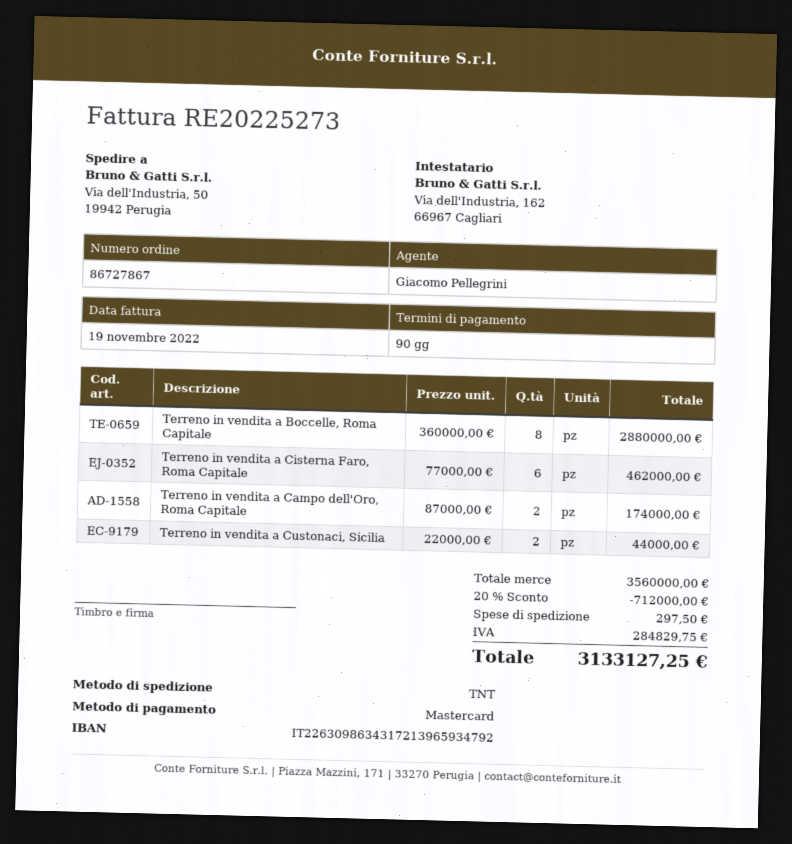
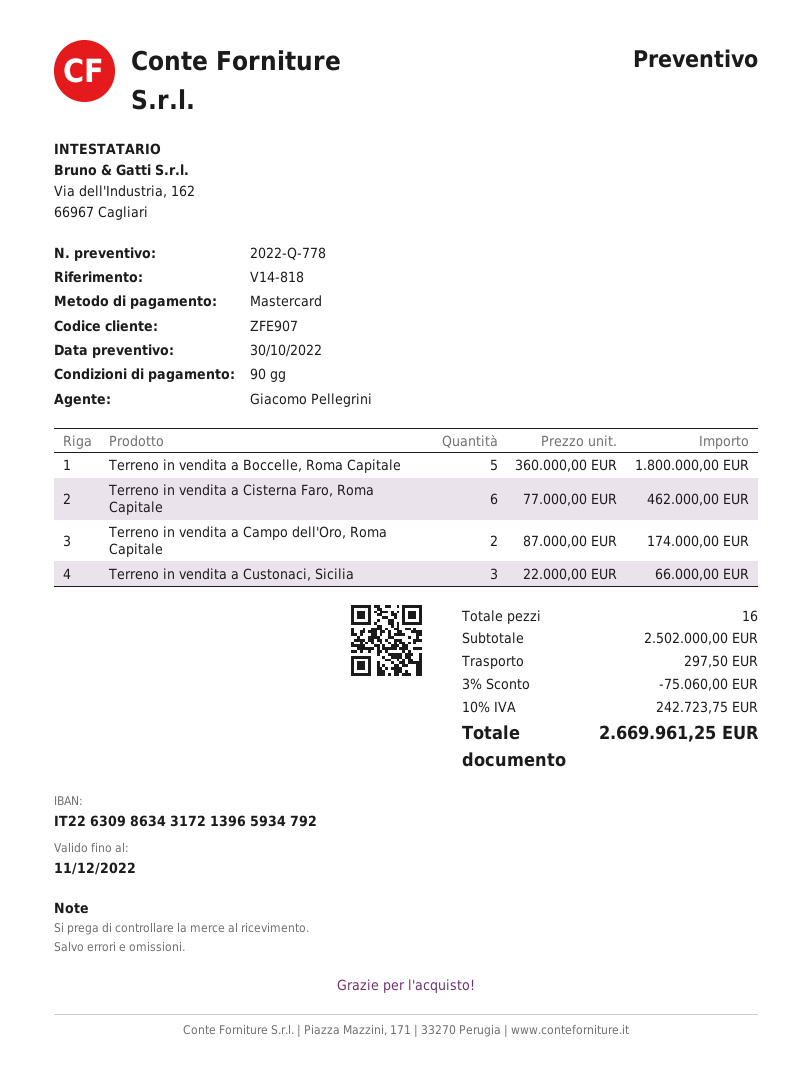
Terreno in vendita a Boccelle, Roma Capitale: 8 x 360000.00 = 2880000.00 -> 5 x 360000.00 = 1800000.00
Terreno in vendita a Custonaci, Sicilia: 2 x 22000.00 = 44000.00 -> 3 x 22000.00 = 66000.00
subtotal: 3560000.00 -> 2502000.00
discount: 20% = 712000.00 -> 3% = 75060.00
tax: 284829.75 -> 242723.75
total: 3133127.25 -> 2669961.25

